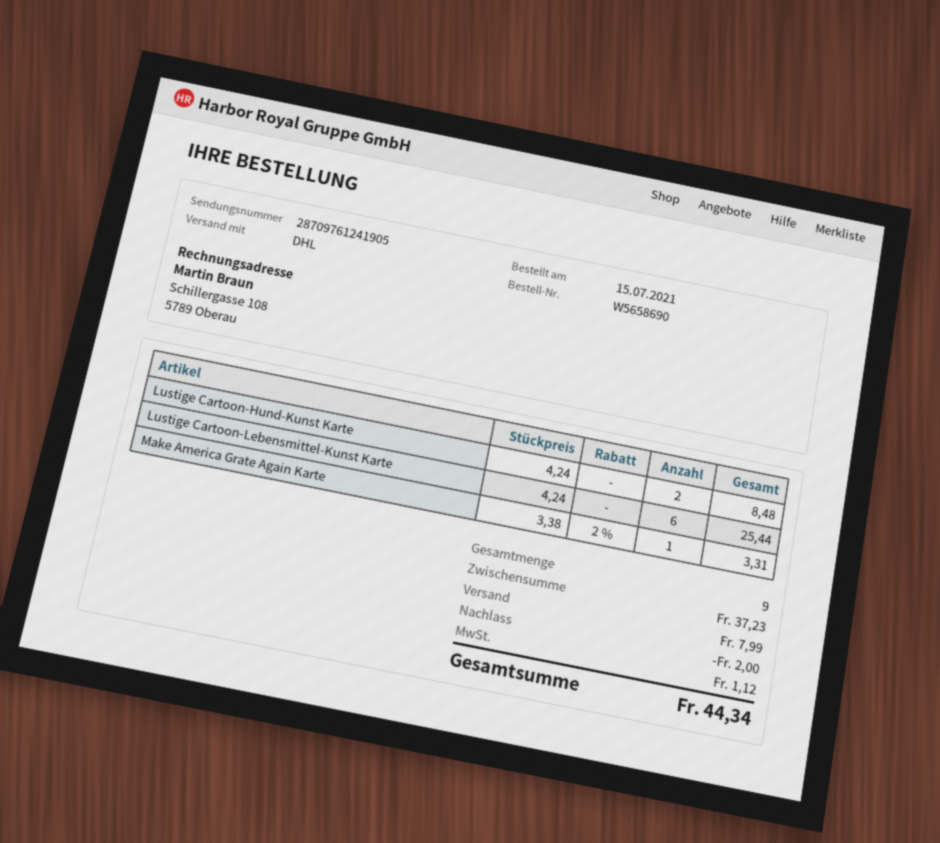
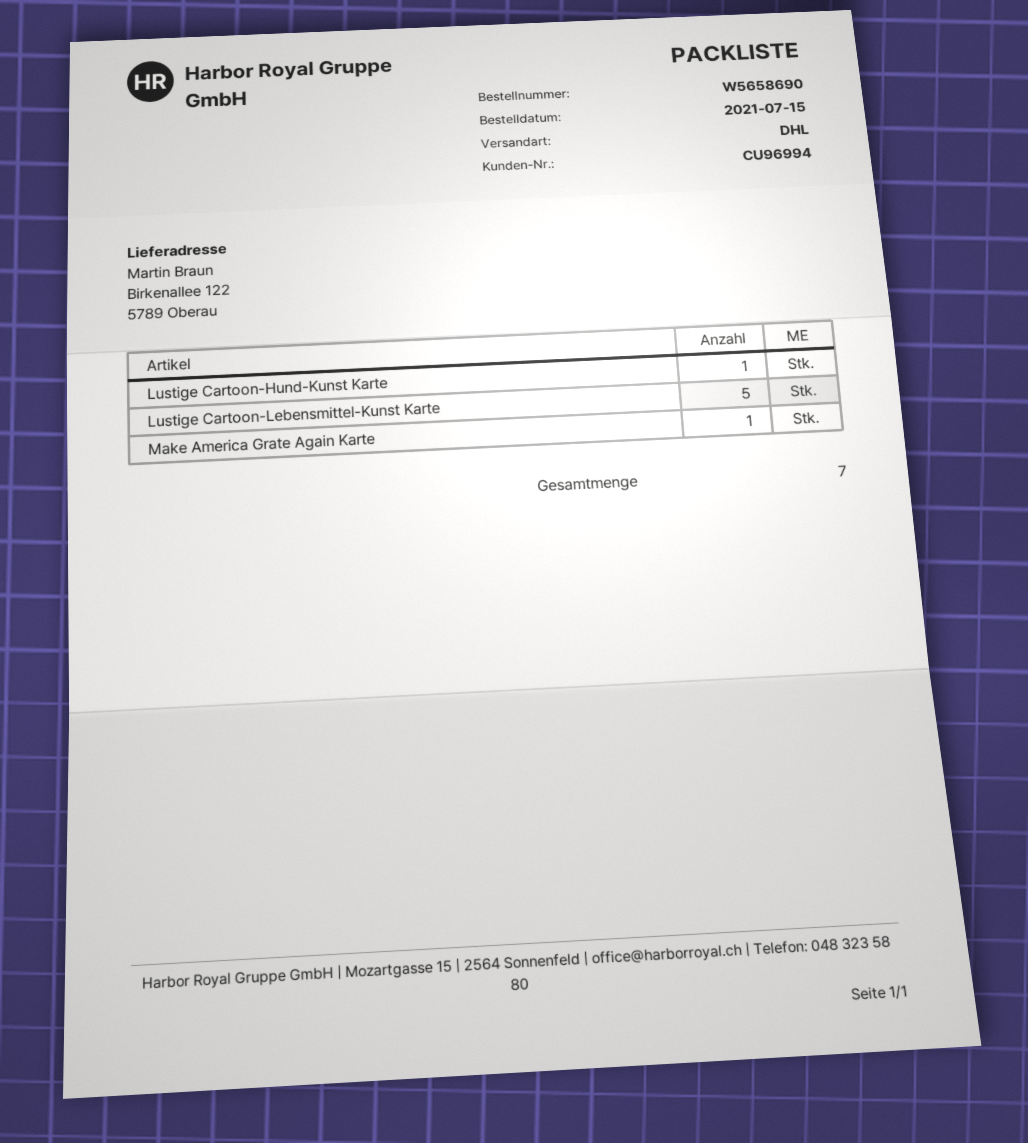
Lustige Cartoon-Hund-Kunst Karte: 2 -> 1
Lustige Cartoon-Lebensmittel-Kunst Karte: 6 -> 5
total quantity: 9 -> 7

